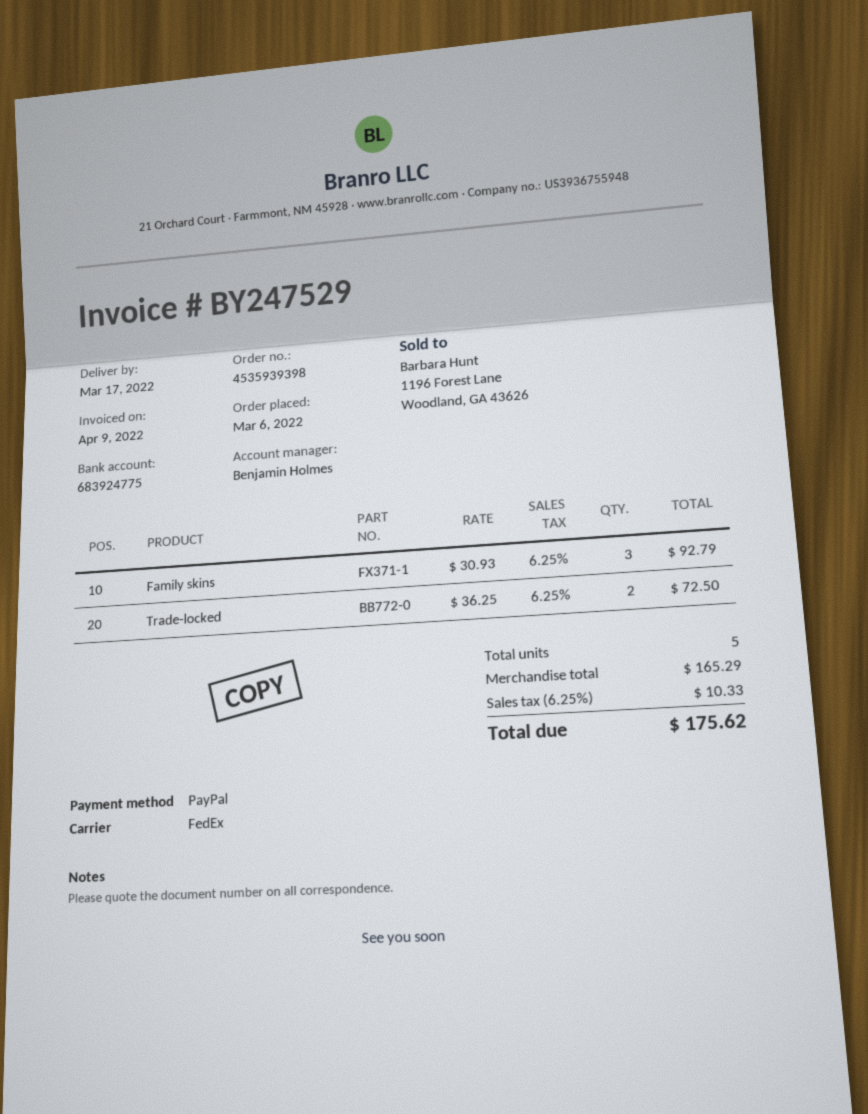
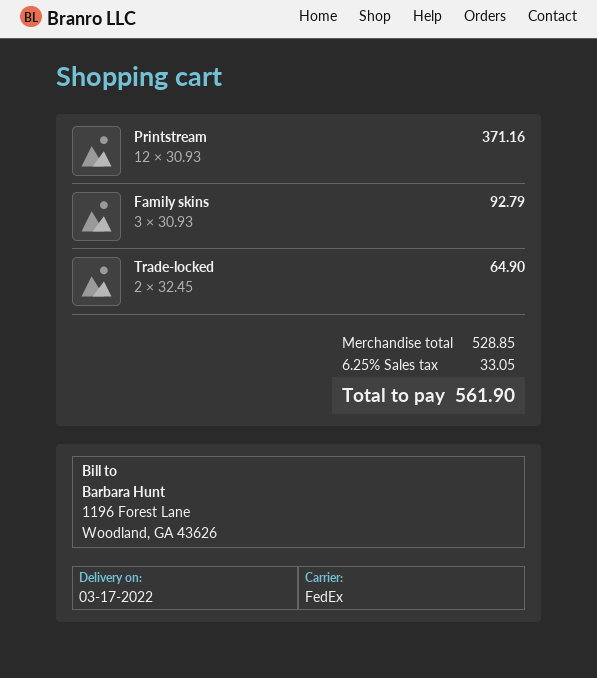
Trade-locked: 2 x 36.25 = 72.50 -> 2 x 32.45 = 64.90
Printstream: none -> 12 x 30.93 = 371.16
subtotal: 165.29 -> 528.85
tax: 6.25% = 10.33 -> 6.25% = 33.05
total: 175.62 -> 561.90

